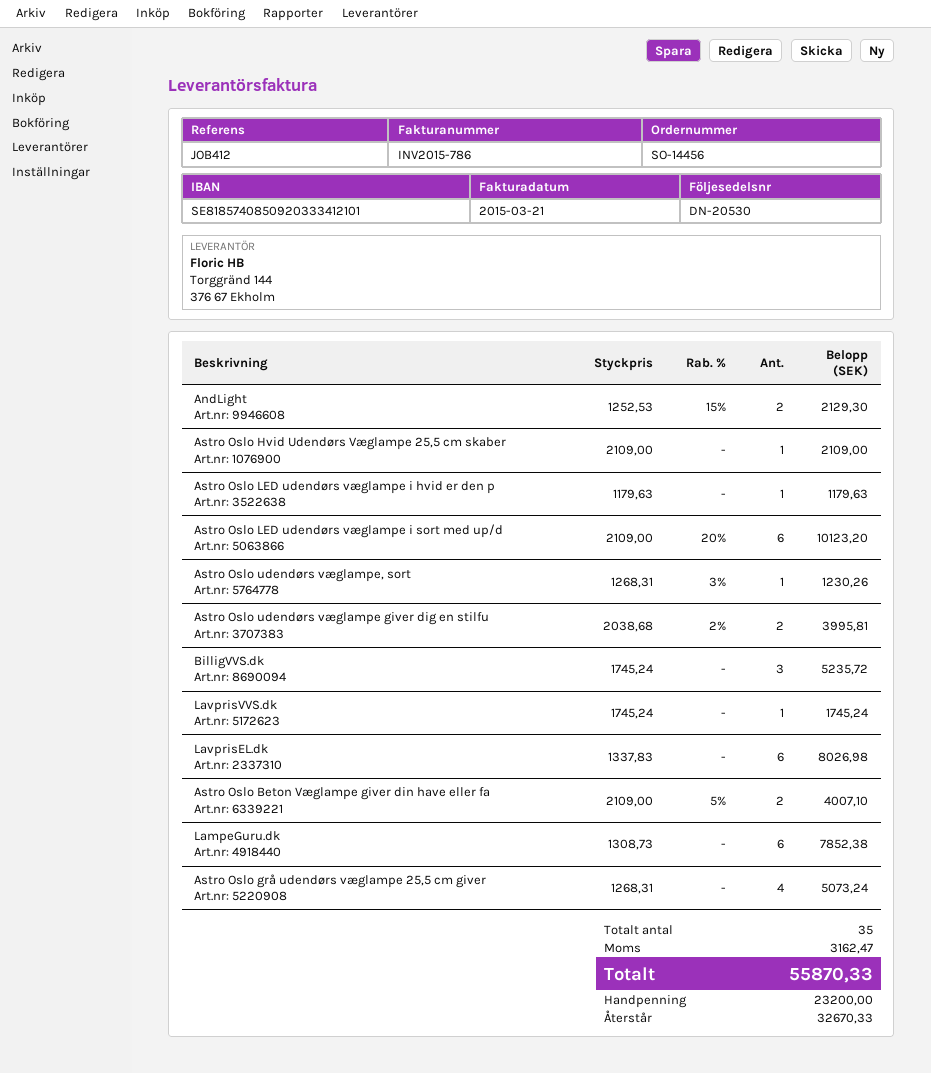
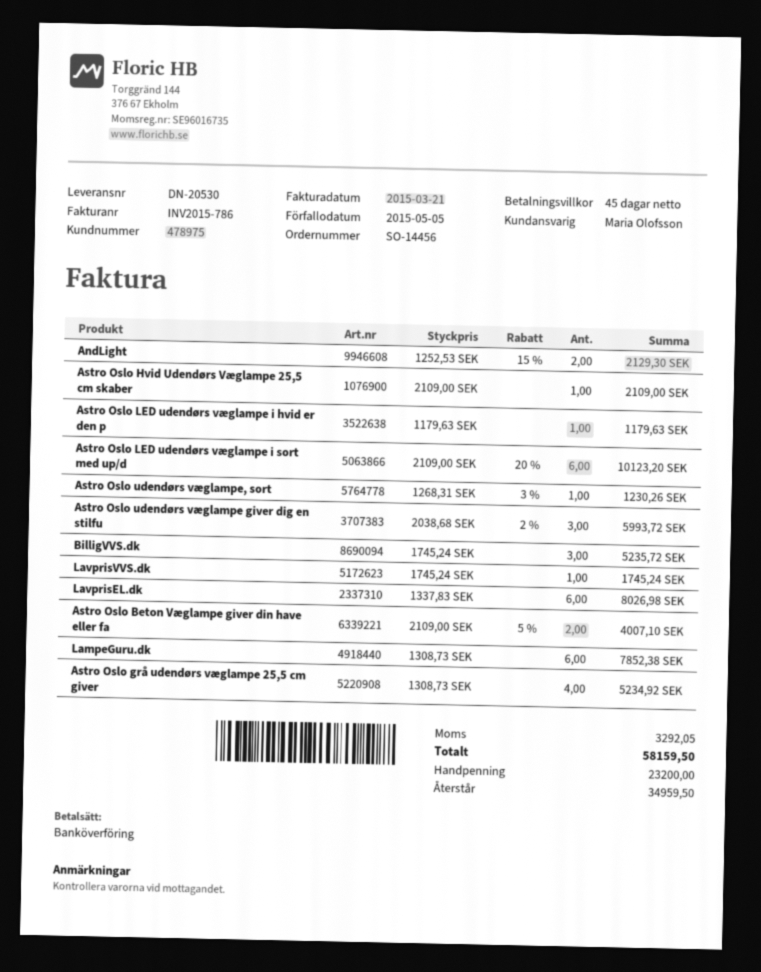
Astro Oslo udendørs væglampe giver dig en stilfu: 2 x 2038.68 - 2% = 3995.81 -> 3 x 2038.68 - 2% = 5993.72
Astro Oslo grå udendørs væglampe 25,5 cm giver: 4 x 1268.31 = 5073.24 -> 4 x 1308.73 = 5234.92
tax: 3162.47 -> 3292.05
total: 55870.33 -> 58159.50
balance: 32670.33 -> 34959.50

